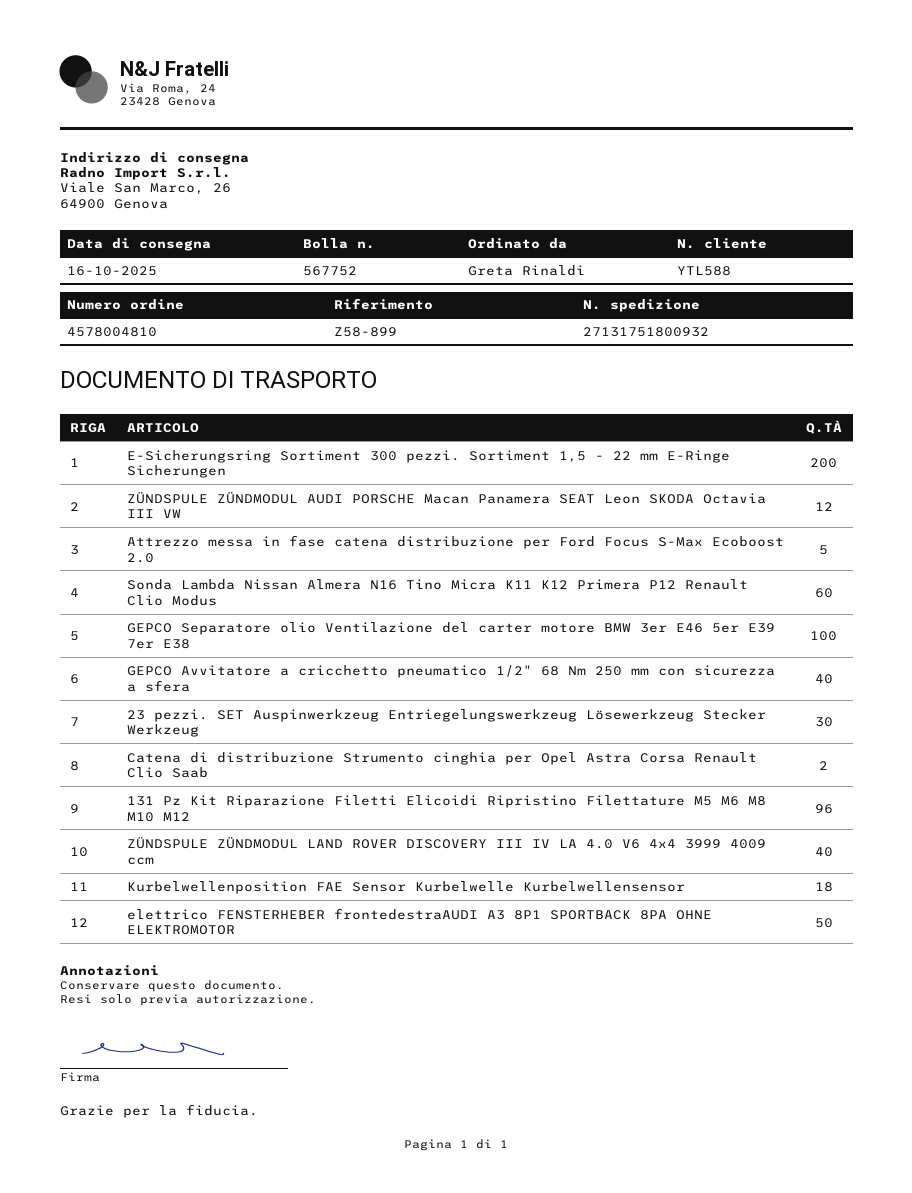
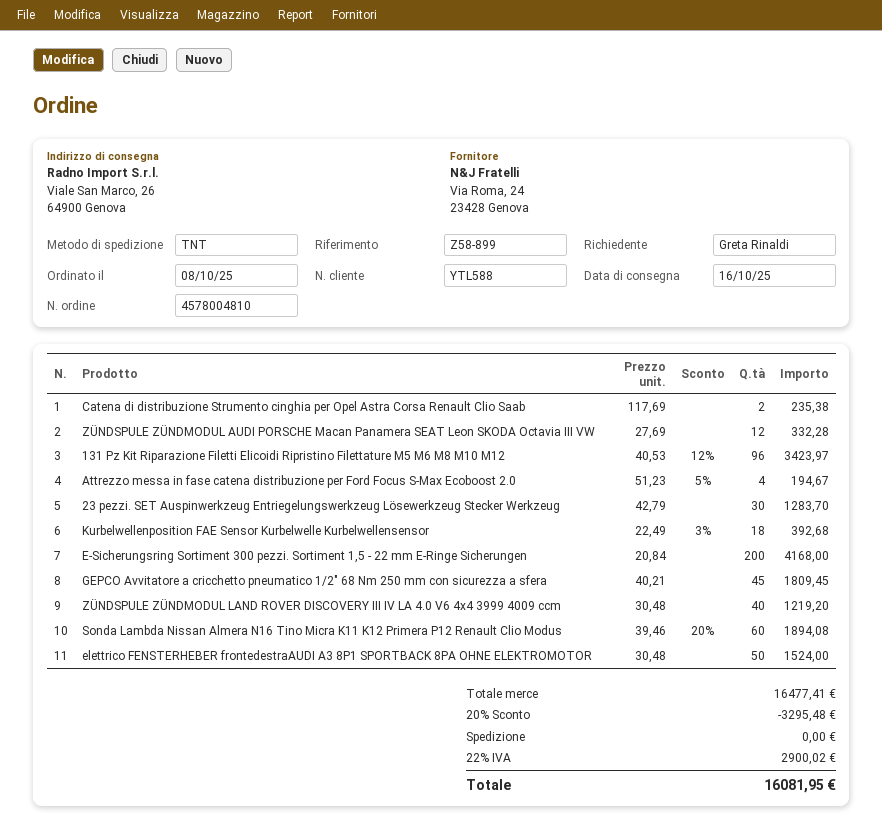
Attrezzo messa in fase catena distribuzione per Ford Focus S-Max Ecoboost 2.0: 5 -> 4
GEPCO Separatore olio Ventilazione del carter motore BMW 3er E46 5er E39 7er E38: 100 -> none
GEPCO Avvitatore a cricchetto pneumatico 1/2" 68 Nm 250 mm con sicurezza a sfera: 40 -> 45

